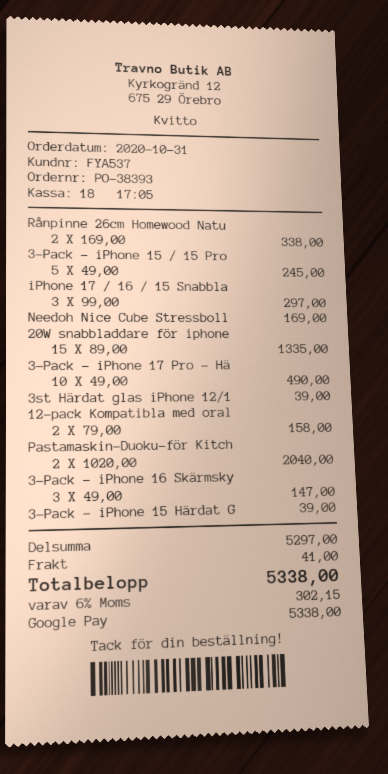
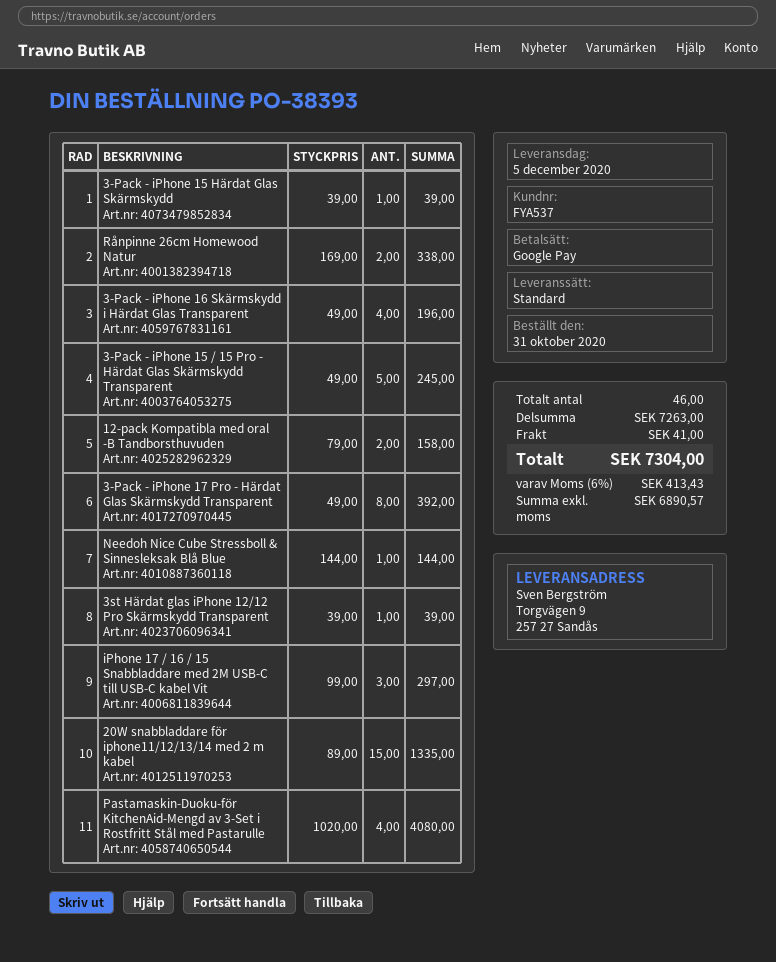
Needoh Nice Cube Stressboll: 1 x 169.00 = 169.00 -> 1 x 144.00 = 144.00
3-Pack - iPhone 17 Pro - Hä: 10 x 49.00 = 490.00 -> 8 x 49.00 = 392.00
Pastamaskin-Duoku-för Kitch: 2 x 1020.00 = 2040.00 -> 4 x 1020.00 = 4080.00
3-Pack - iPhone 16 Skärmsky: 3 x 49.00 = 147.00 -> 4 x 49.00 = 196.00
subtotal: 5297.00 -> 7263.00
tax: 6% = 302.15 -> 6% = 413.43
total: 5338.00 -> 7304.00

